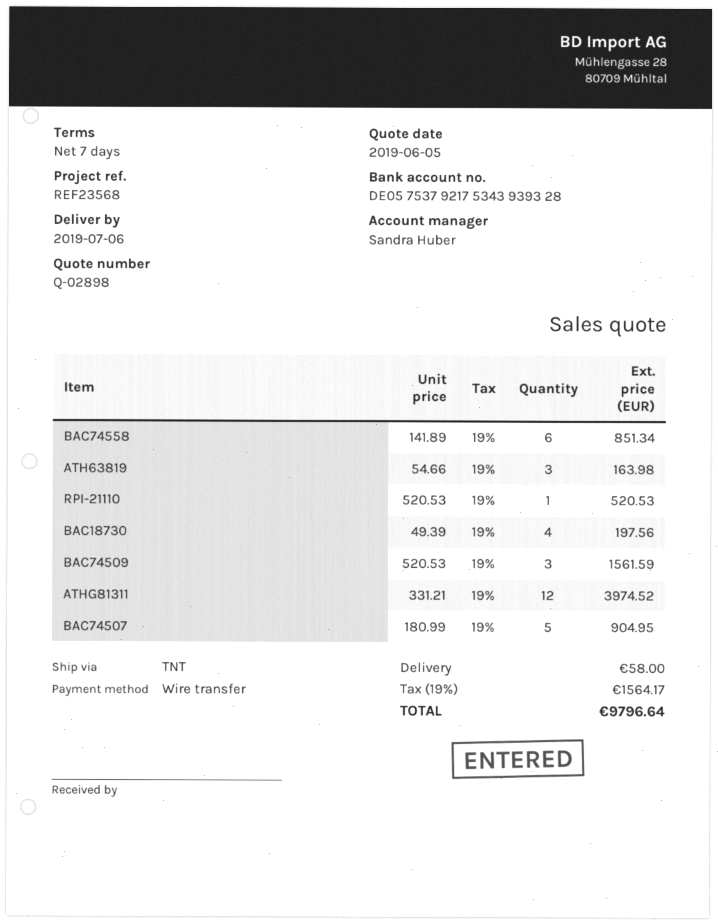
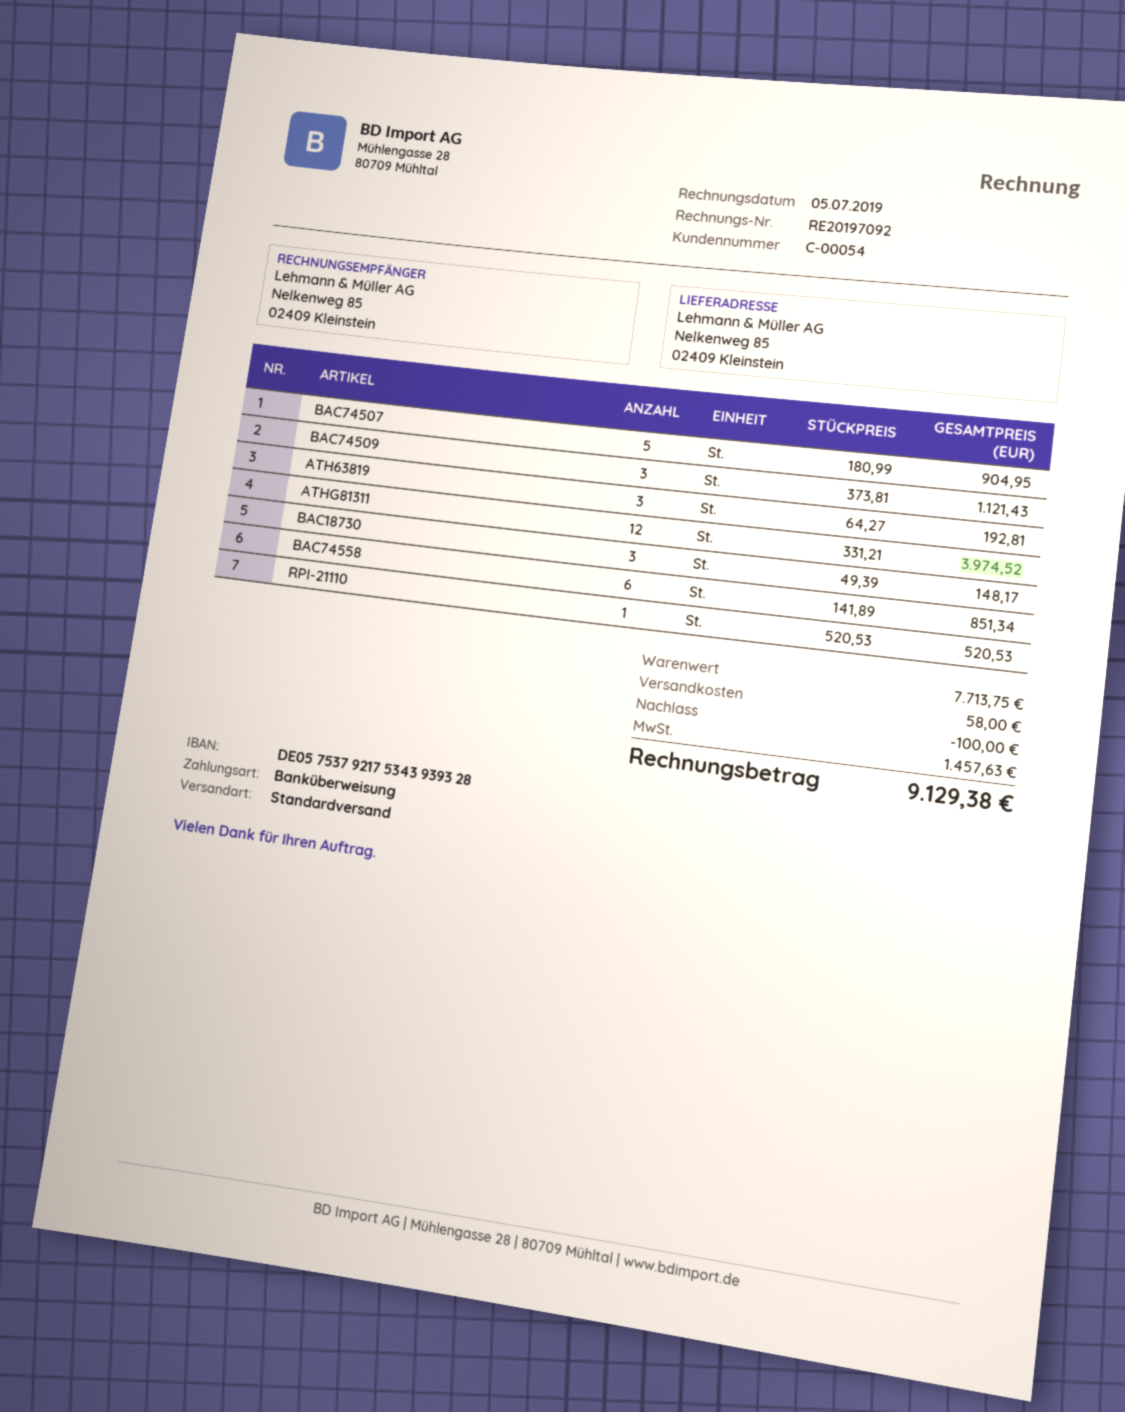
shipping method: TNT -> standard
ATH63819: 3 x 54.66 = 163.98 -> 3 x 64.27 = 192.81
BAC18730: 4 x 49.39 = 197.56 -> 3 x 49.39 = 148.17
BAC74509: 3 x 520.53 = 1561.59 -> 3 x 373.81 = 1121.43
discount: none -> 100.00
tax: 1564.17 -> 1457.63
total: 9796.64 -> 9129.38

